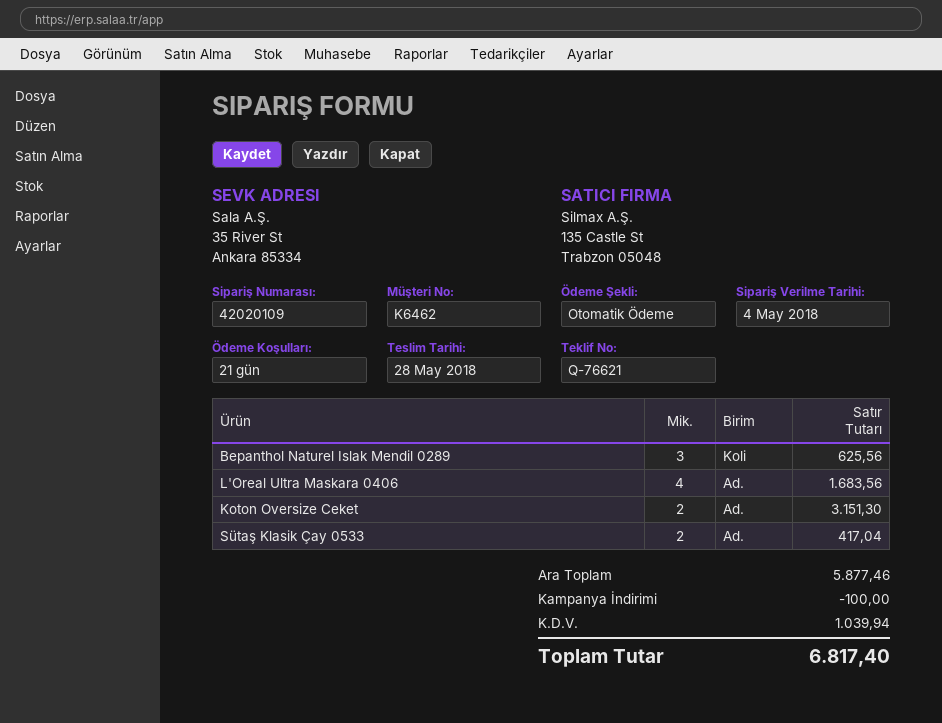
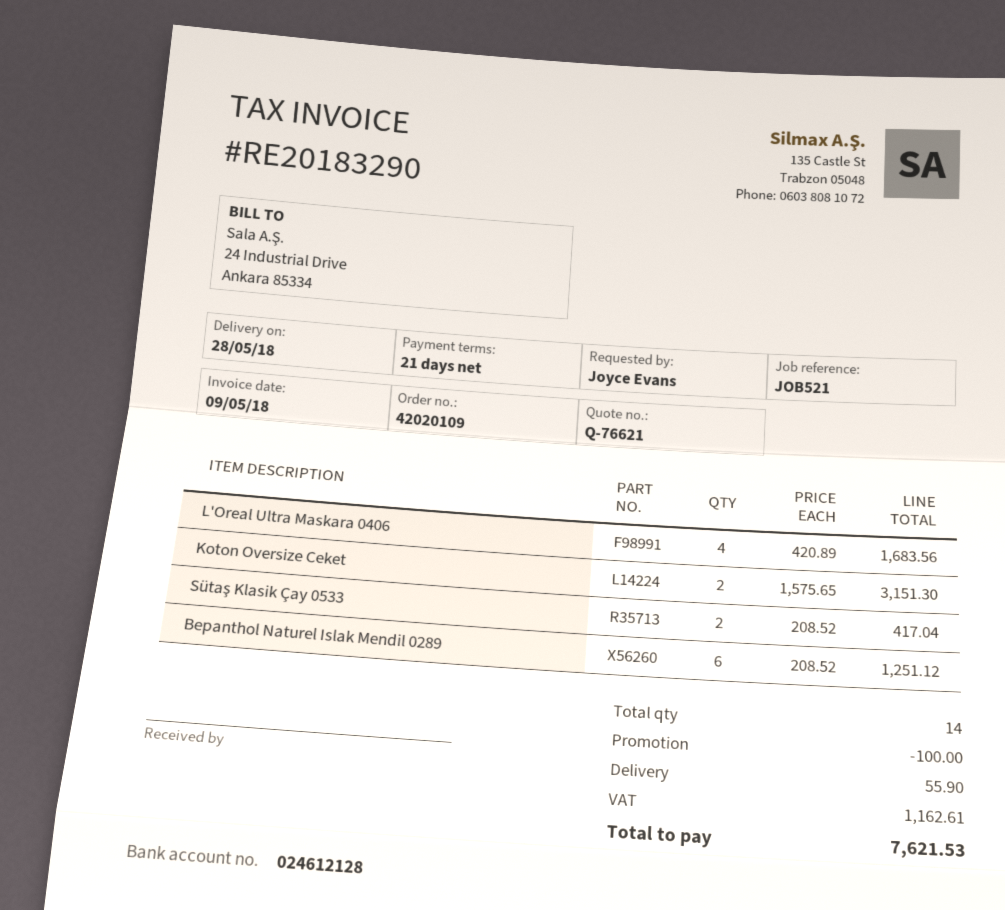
Bepanthol Naturel Islak Mendil 0289: 3 for 625.56 -> 6 for 1251.12
shipping: none -> 55.90
tax: 1039.94 -> 1162.61
total: 6817.40 -> 7621.53

